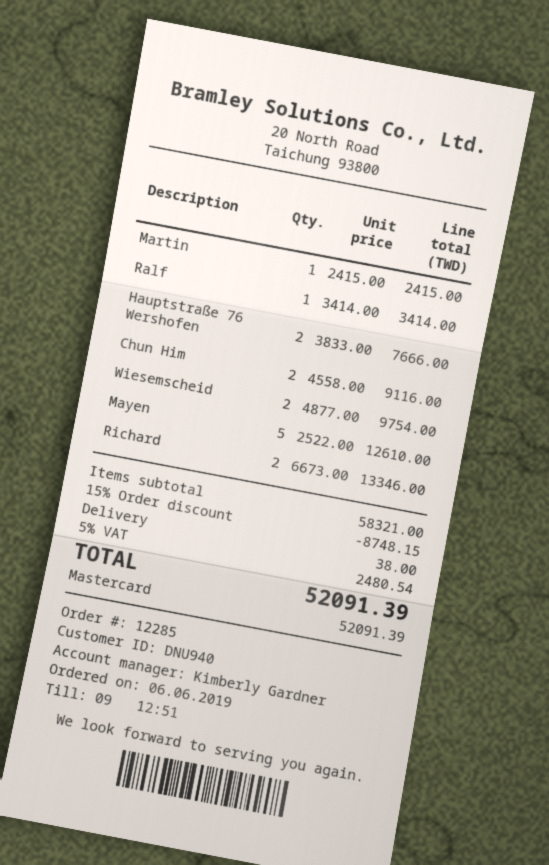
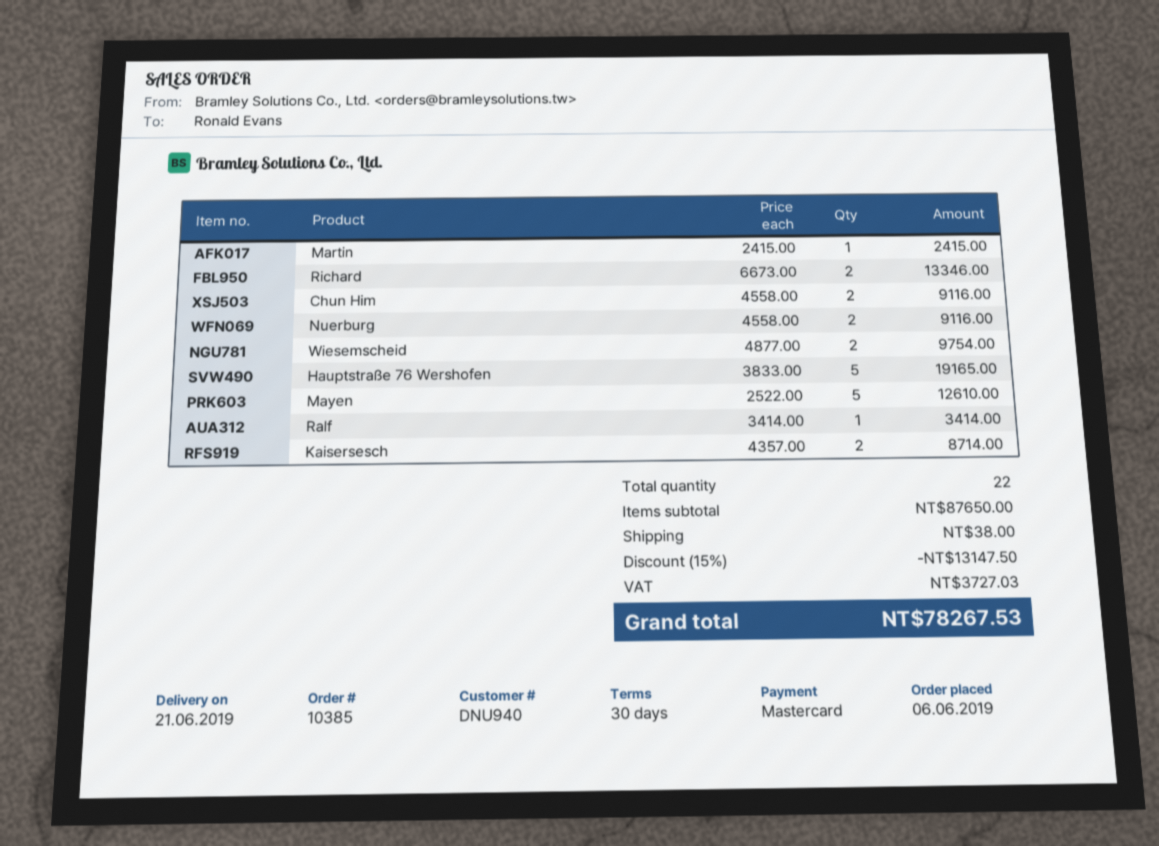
order number: 12285 -> 10385
Hauptstraße 76 Wershofen: 2 x 3833.00 = 7666.00 -> 5 x 3833.00 = 19165.00
Nuerburg: none -> 2 x 4558.00 = 9116.00
Kaisersesch: none -> 2 x 4357.00 = 8714.00
subtotal: 58321.00 -> 87650.00
discount: 15% = 8748.15 -> 15% = 13147.50
tax: 2480.54 -> 3727.03
total: 52091.39 -> 78267.53

